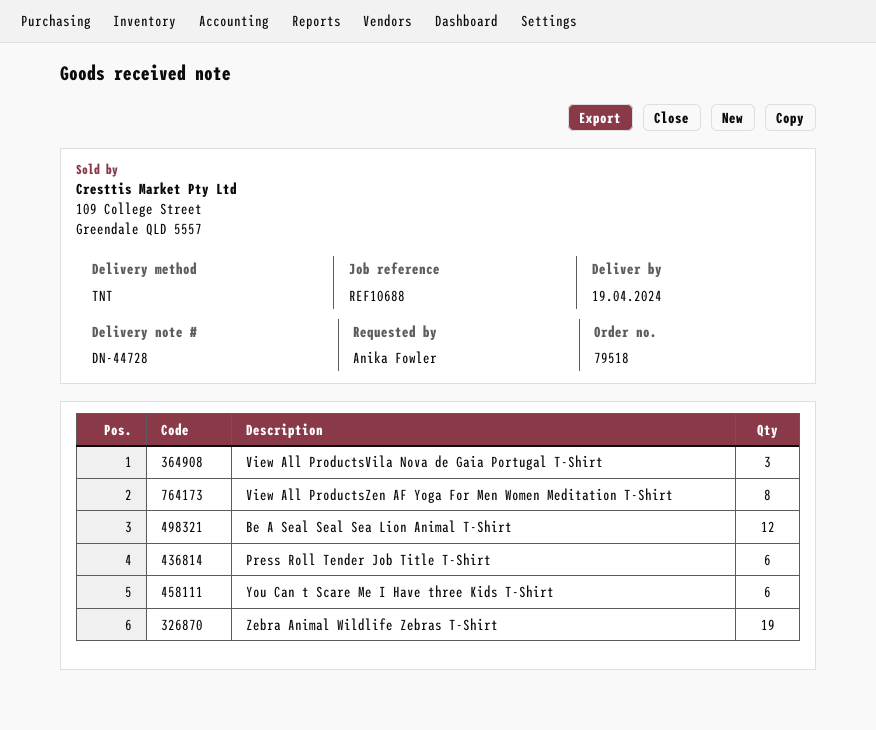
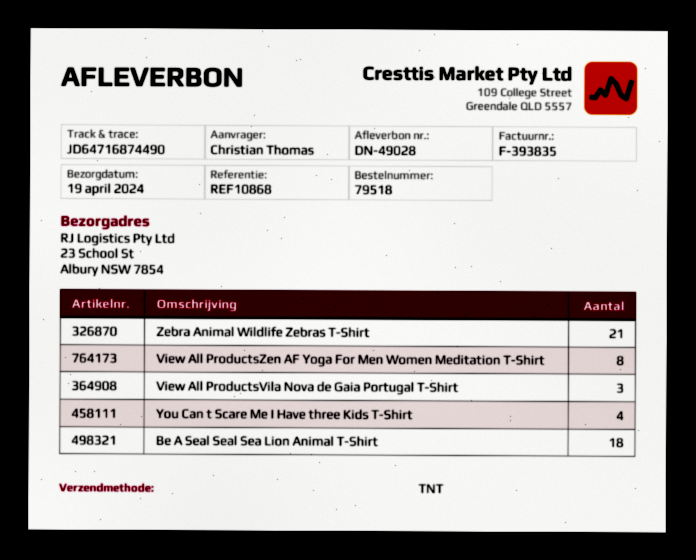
delivery note number: DN-44728 -> DN-49028
reference: REF10688 -> REF10868
ordered by: Anika Fowler -> Christian Thomas
Be A Seal Seal Sea Lion Animal T-Shirt: 12 -> 18
Press Roll Tender Job Title T-Shirt: 6 -> none
You Can t Scare Me I Have three Kids T-Shirt: 6 -> 4
Zebra Animal Wildlife Zebras T-Shirt: 19 -> 21

